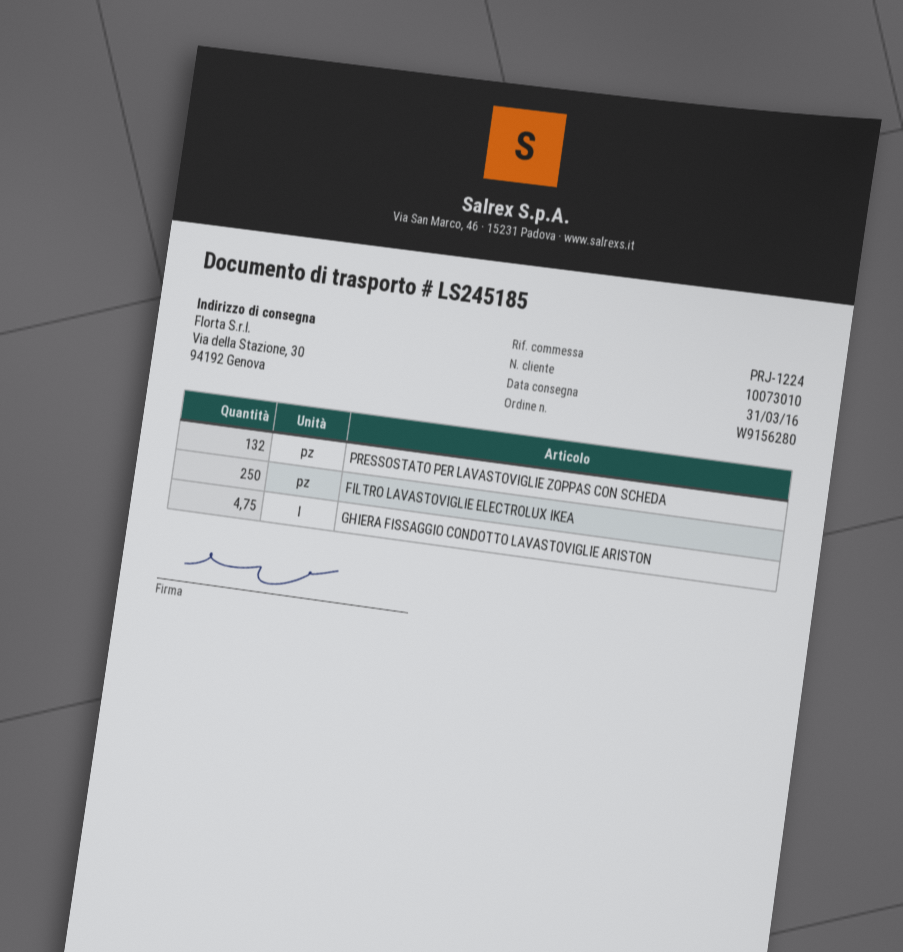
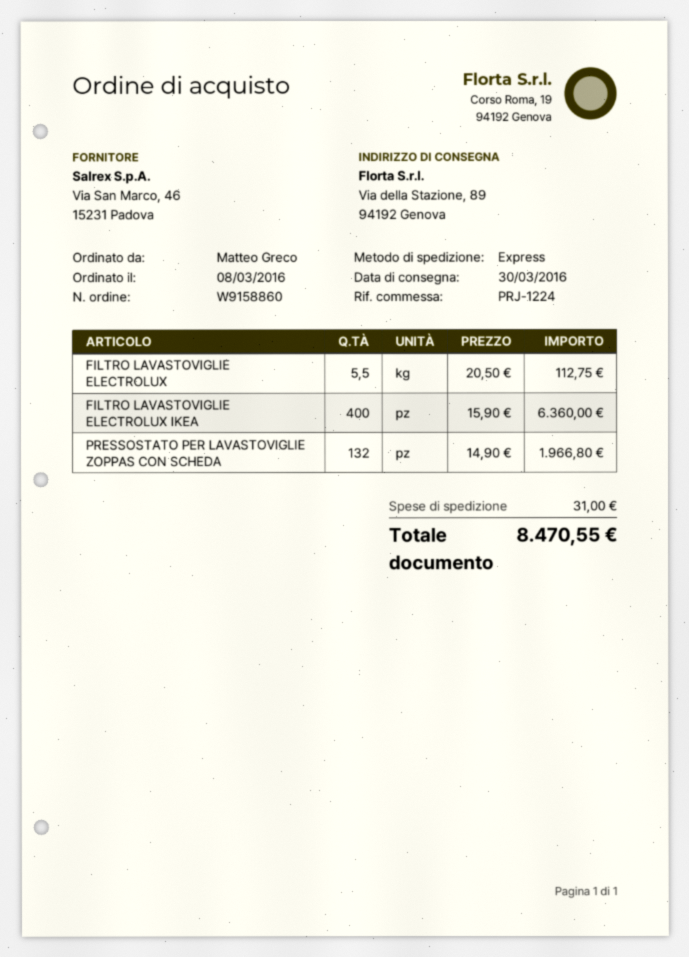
order number: W9156280 -> W9158860
delivery date: 2016-03-31 -> 2016-03-30
ship to: Via della Stazione, 30, 94192 Genova -> Via della Stazione, 89, 94192 Genova
FILTRO LAVASTOVIGLIE ELECTROLUX IKEA: 250 -> 400
GHIERA FISSAGGIO CONDOTTO LAVASTOVIGLIE ARISTON: 4.75 -> none
FILTRO LAVASTOVIGLIE ELECTROLUX: none -> 5.5

